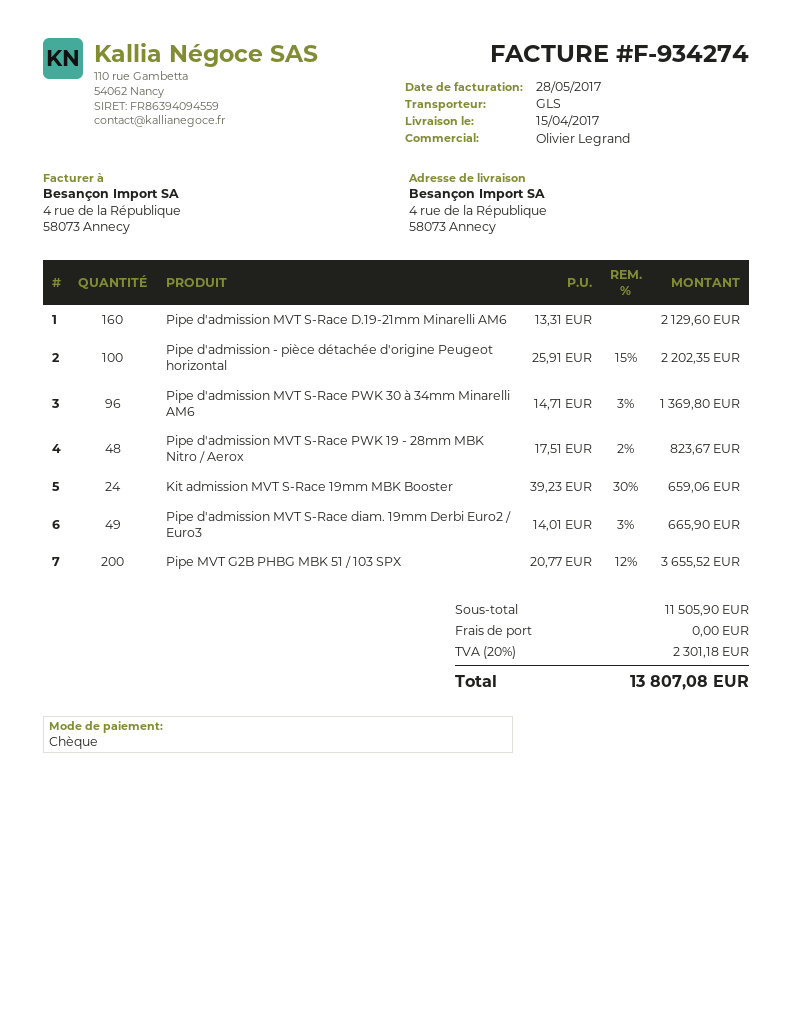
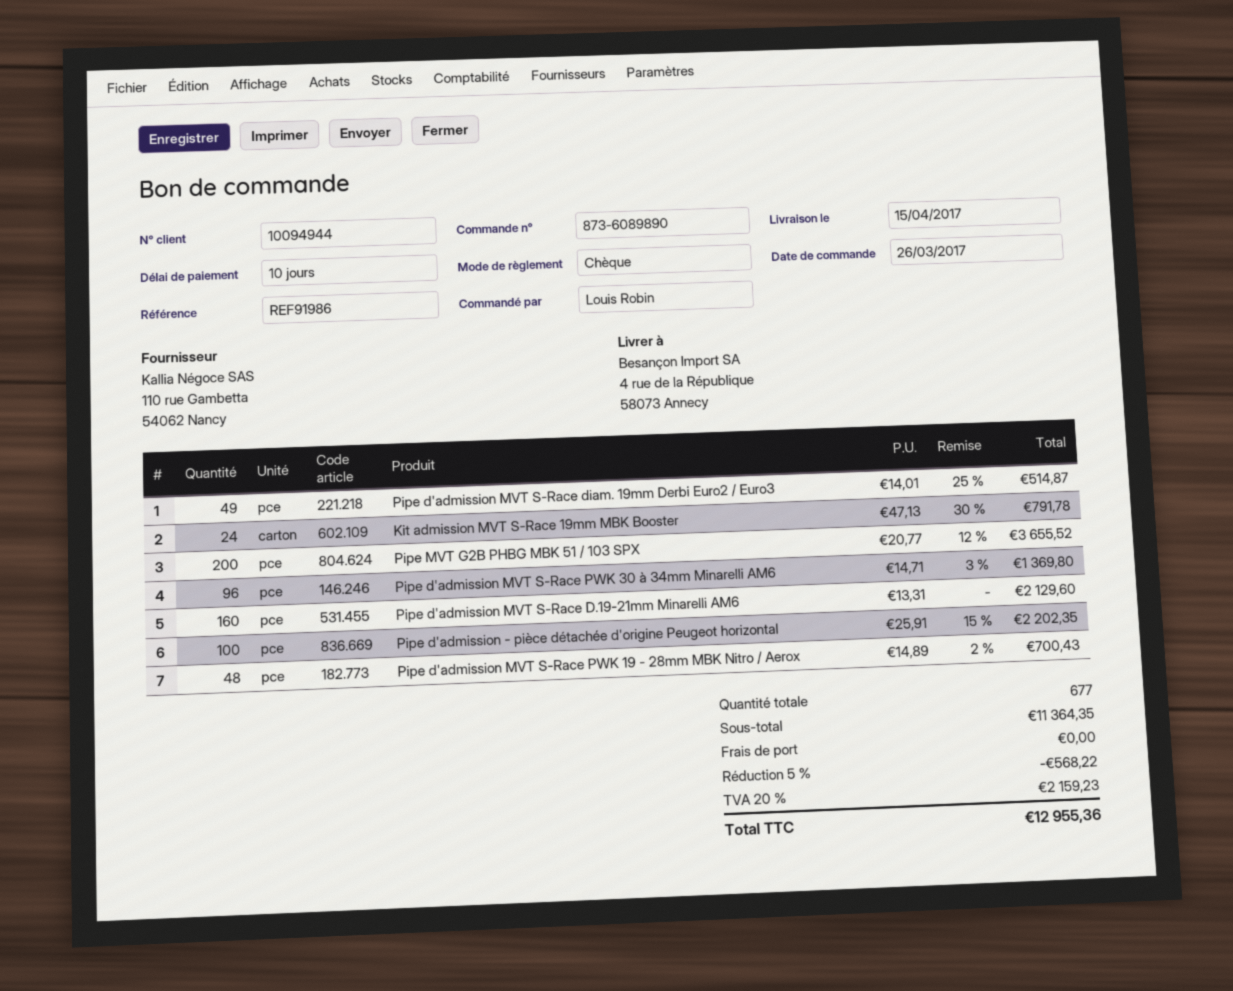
Pipe d'admission MVT S-Race PWK 19 - 28mm MBK Nitro / Aerox: 48 x 17.51 - 2% = 823.67 -> 48 x 14.89 - 2% = 700.43
Kit admission MVT S-Race 19mm MBK Booster: 24 x 39.23 - 30% = 659.06 -> 24 x 47.13 - 30% = 791.78
Pipe d'admission MVT S-Race diam. 19mm Derbi Euro2 / Euro3: 49 x 14.01 - 3% = 665.90 -> 49 x 14.01 - 25% = 514.87
subtotal: 11505.90 -> 11364.35
discount: none -> 5% = 568.22
tax: 20% = 2301.18 -> 20% = 2159.23
total: 13807.08 -> 12955.36

